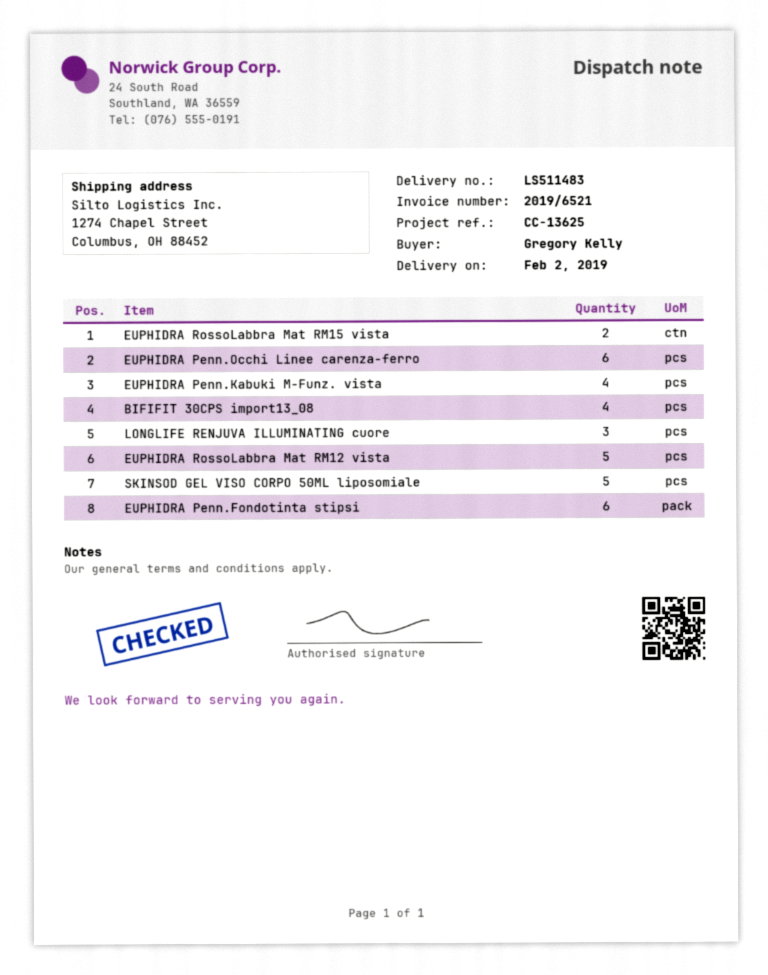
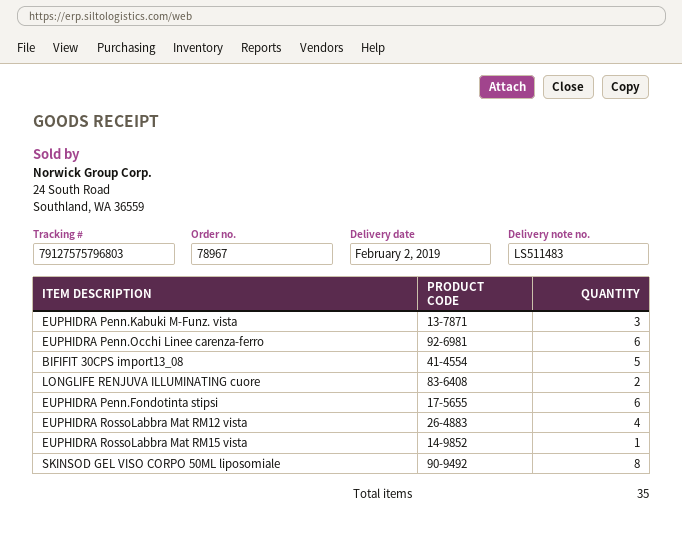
EUPHIDRA RossoLabbra Mat RM15 vista: 2 -> 1
EUPHIDRA Penn.Kabuki M-Funz. vista: 4 -> 3
BIFIFIT 30CPS import13_08: 4 -> 5
LONGLIFE RENJUVA ILLUMINATING cuore: 3 -> 2
EUPHIDRA RossoLabbra Mat RM12 vista: 5 -> 4
SKINSOD GEL VISO CORPO 50ML liposomiale: 5 -> 8

